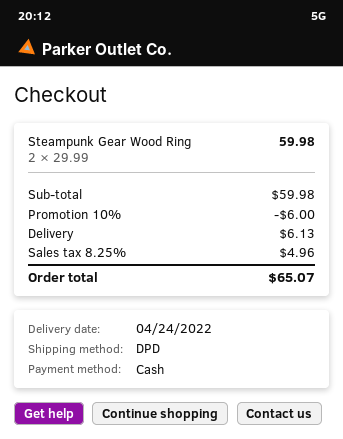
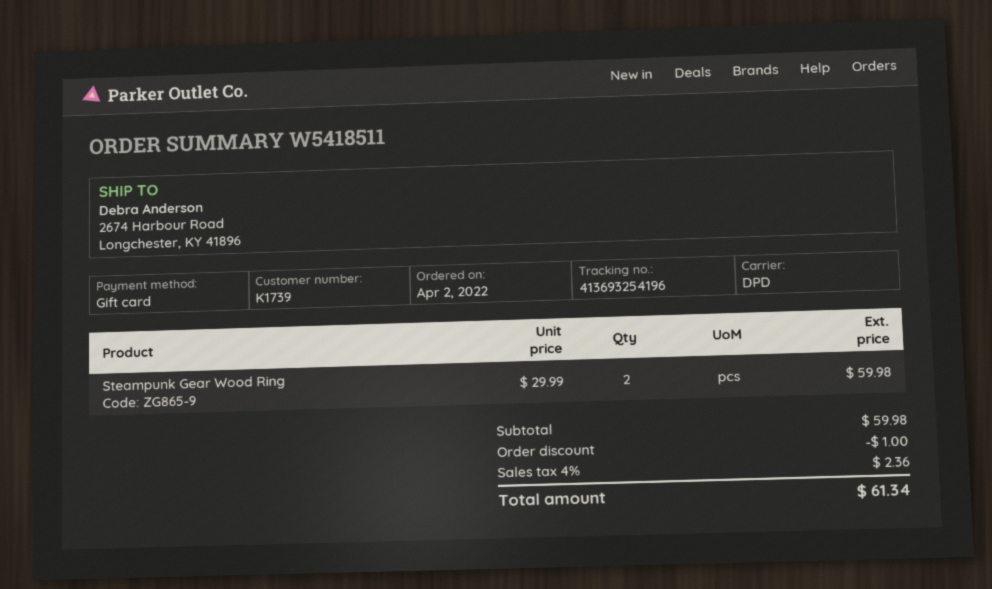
payment method: cash -> gift card
discount: 6.00 -> 1.00
shipping: 6.13 -> none
tax: 8.25% = 4.96 -> 4% = 2.36
total: 65.07 -> 61.34

